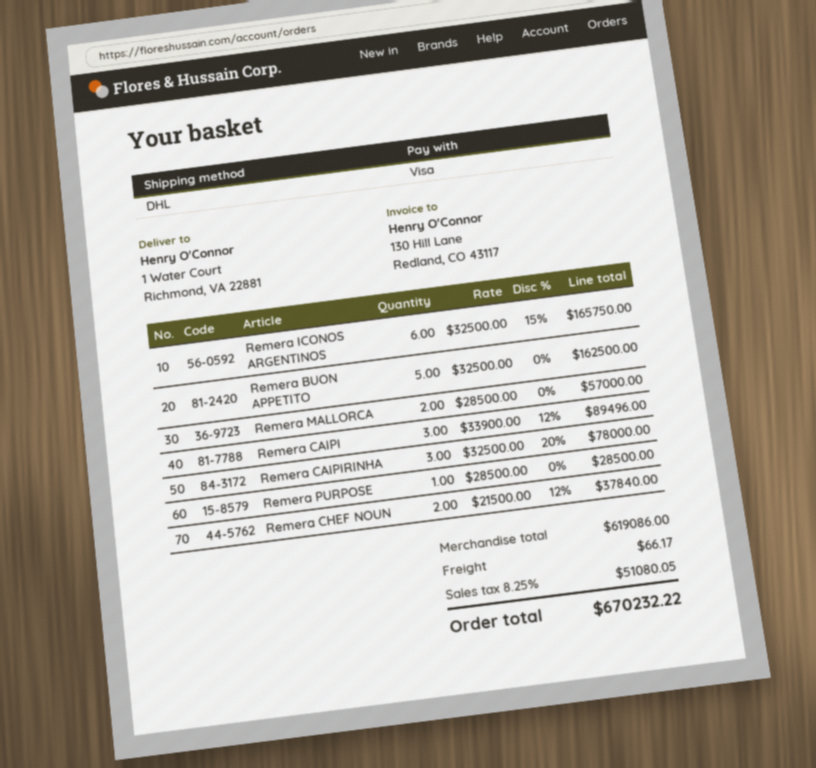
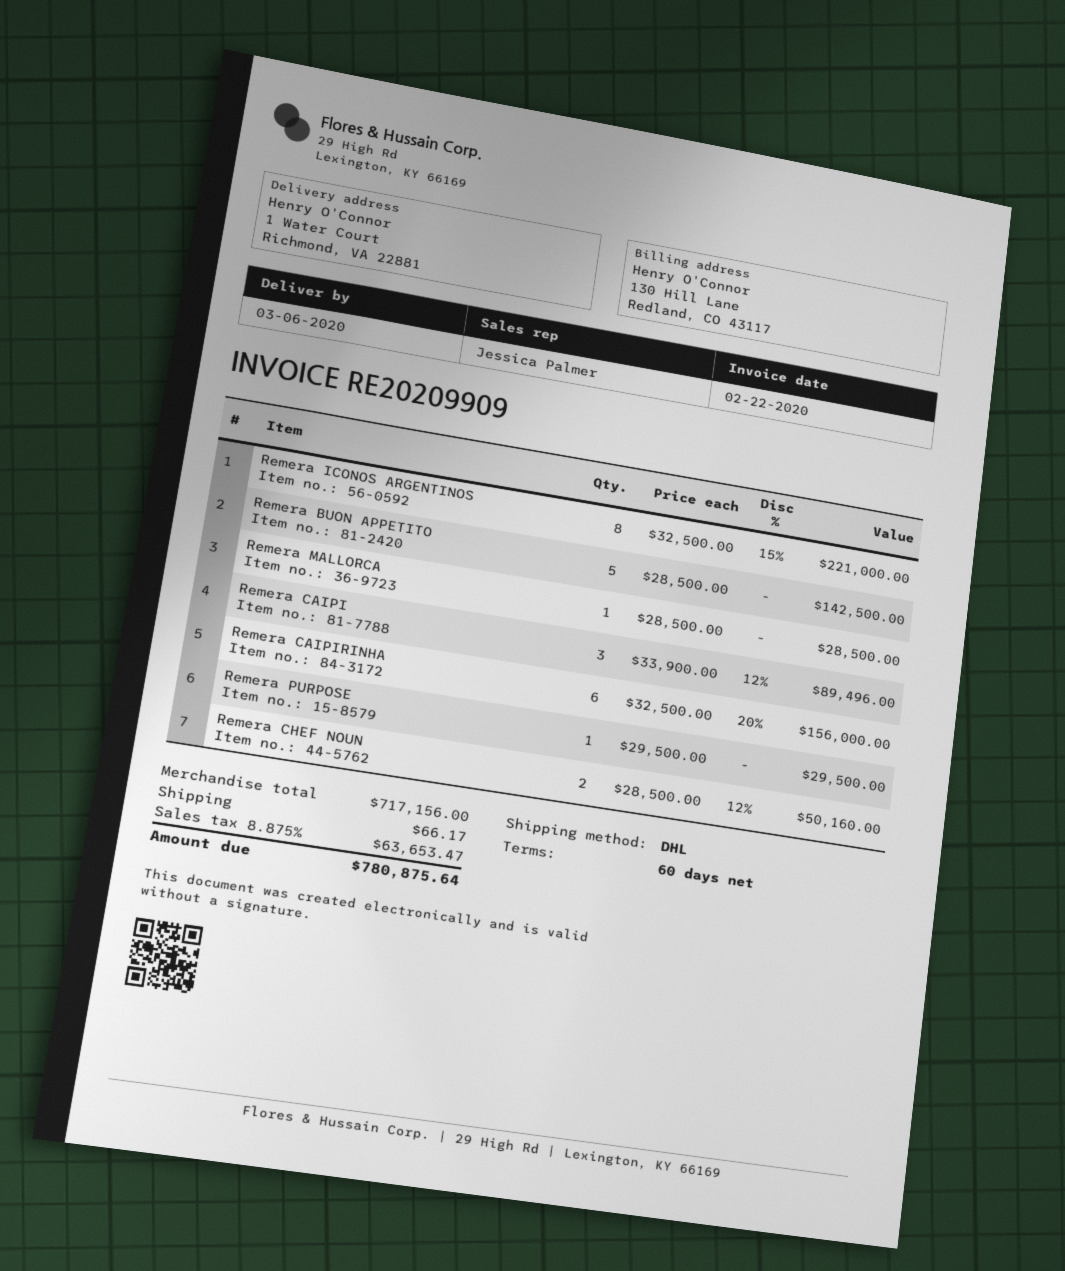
Remera ICONOS ARGENTINOS: 6 x 32500.00 - 15% = 165750.00 -> 8 x 32500.00 - 15% = 221000.00
Remera BUON APPETITO: 5 x 32500.00 = 162500.00 -> 5 x 28500.00 = 142500.00
Remera MALLORCA: 2 x 28500.00 = 57000.00 -> 1 x 28500.00 = 28500.00
Remera CAIPIRINHA: 3 x 32500.00 - 20% = 78000.00 -> 6 x 32500.00 - 20% = 156000.00
Remera PURPOSE: 1 x 28500.00 = 28500.00 -> 1 x 29500.00 = 29500.00
Remera CHEF NOUN: 2 x 21500.00 - 12% = 37840.00 -> 2 x 28500.00 - 12% = 50160.00
subtotal: 619086.00 -> 717156.00
tax: 8.25% = 51080.05 -> 8.875% = 63653.47
total: 670232.22 -> 780875.64

